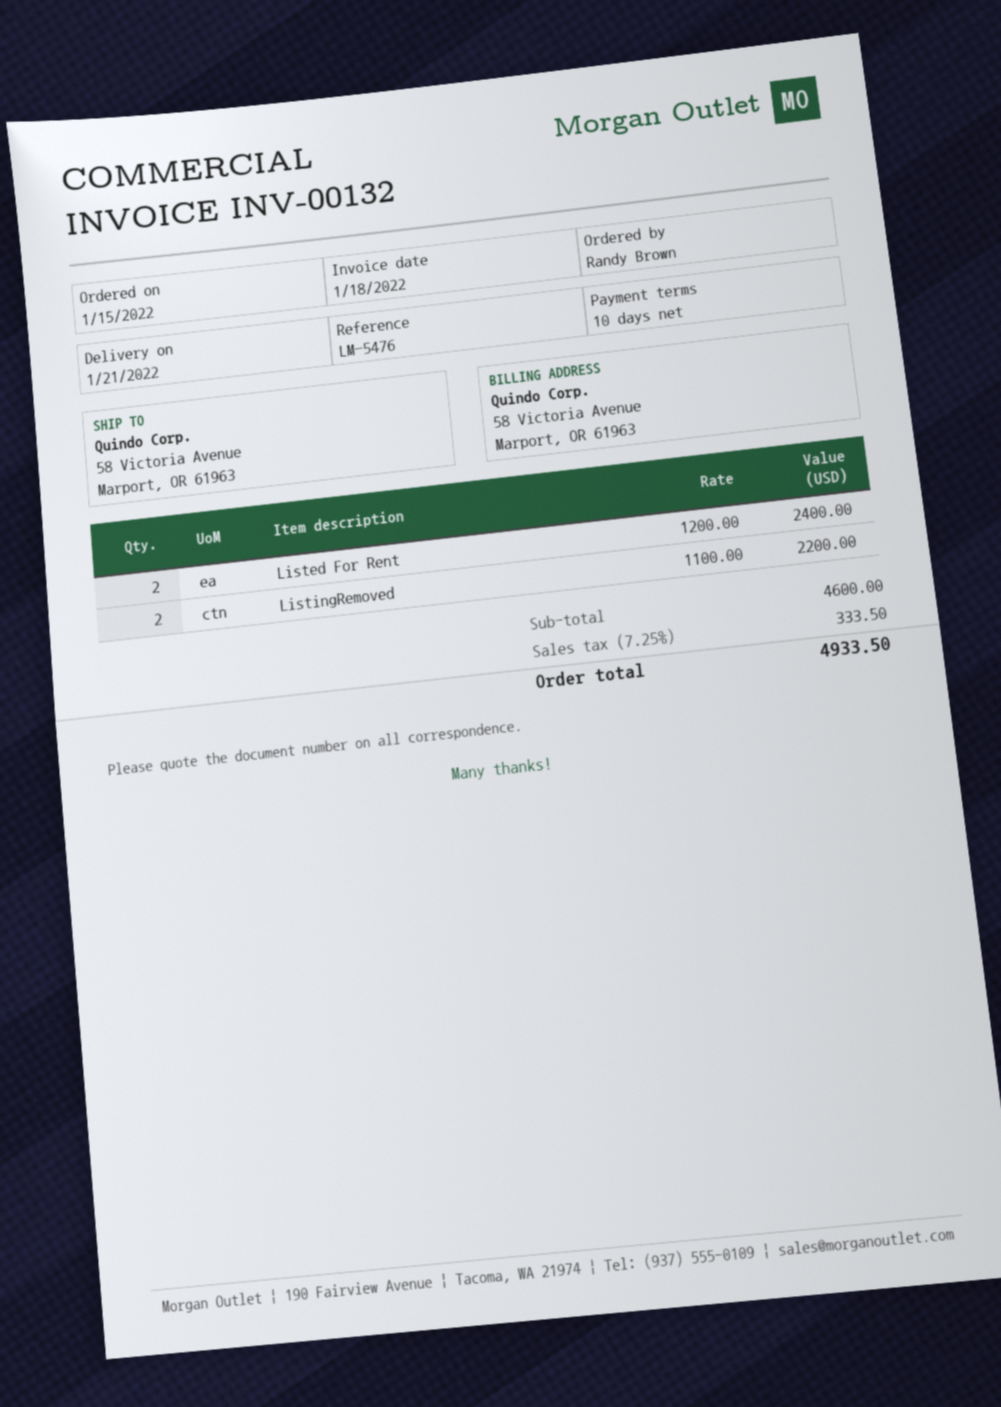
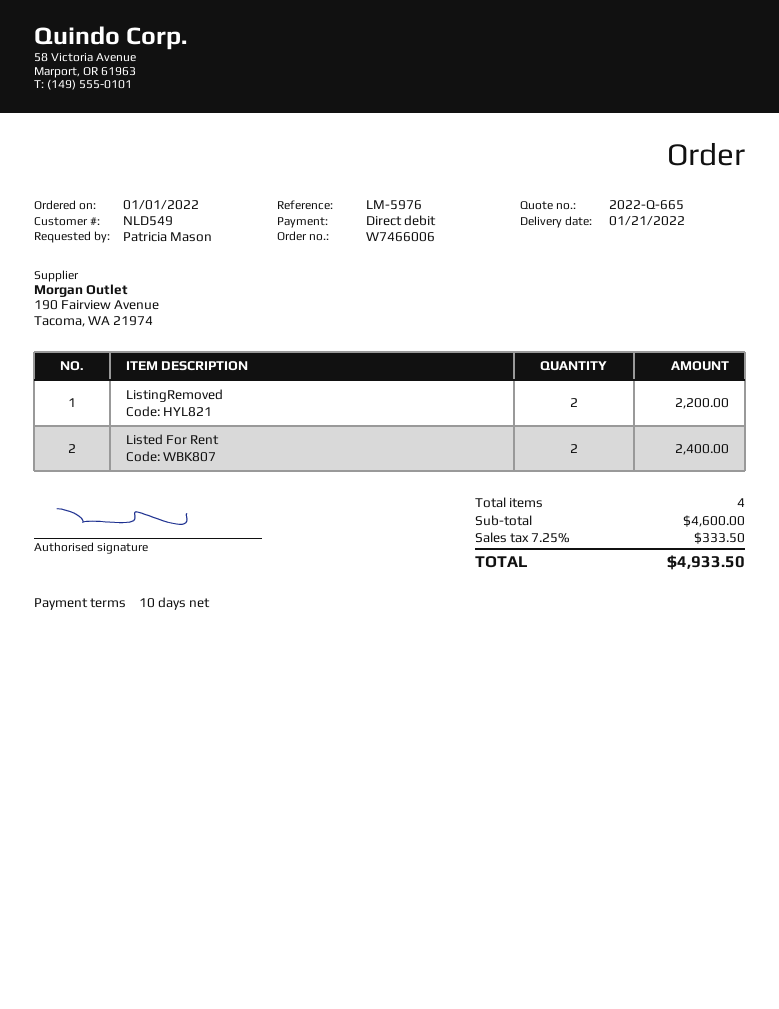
order date: 2022-01-15 -> 2022-01-01
reference: LM-5476 -> LM-5976
ordered by: Randy Brown -> Patricia Mason

